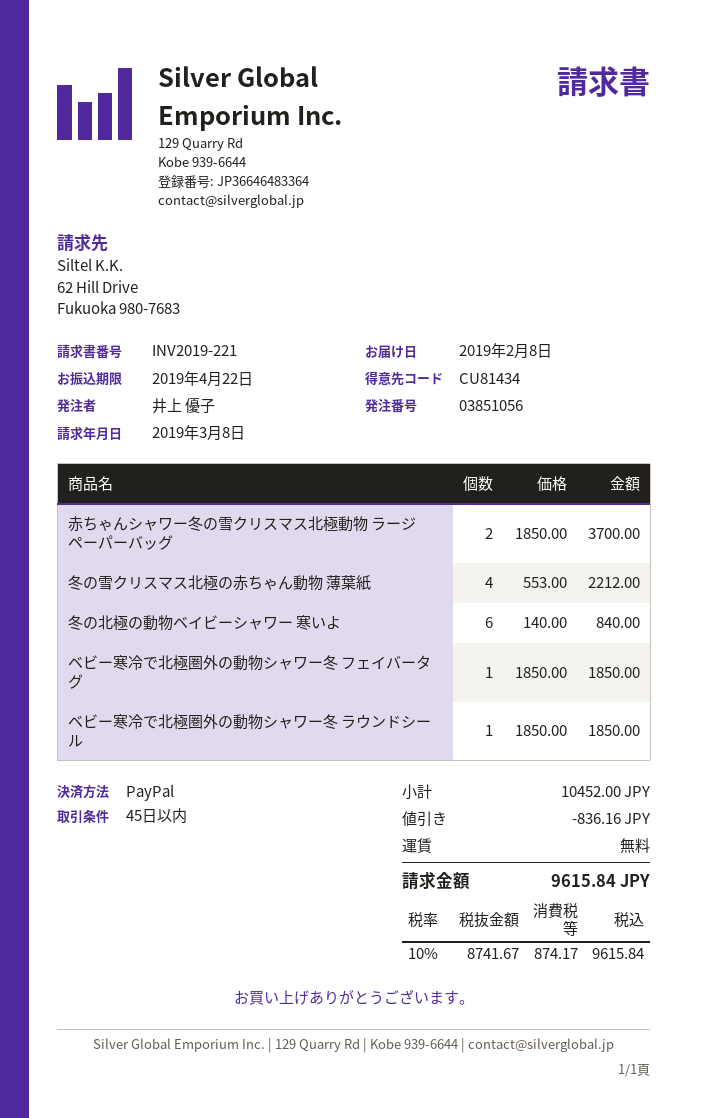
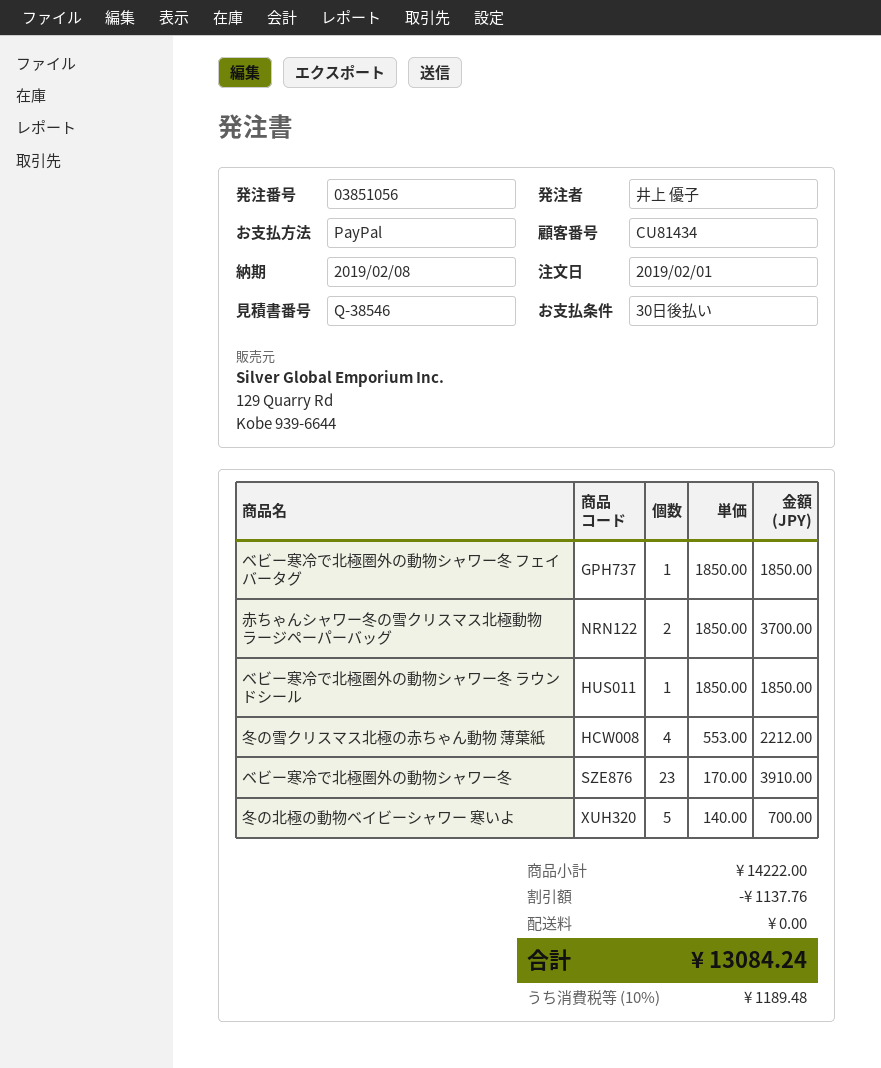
payment terms: 45 days -> 30 days
冬の北極の動物ベイビーシャワー 寒いよ: 6 x 140.00 = 840.00 -> 5 x 140.00 = 700.00
ベビー寒冷で北極圏外の動物シャワー冬: none -> 23 x 170.00 = 3910.00
subtotal: 10452.00 -> 14222.00
discount: 836.16 -> 1137.76
tax: 10% = 874.17 -> 10% = 1189.48
total: 9615.84 -> 13084.24

